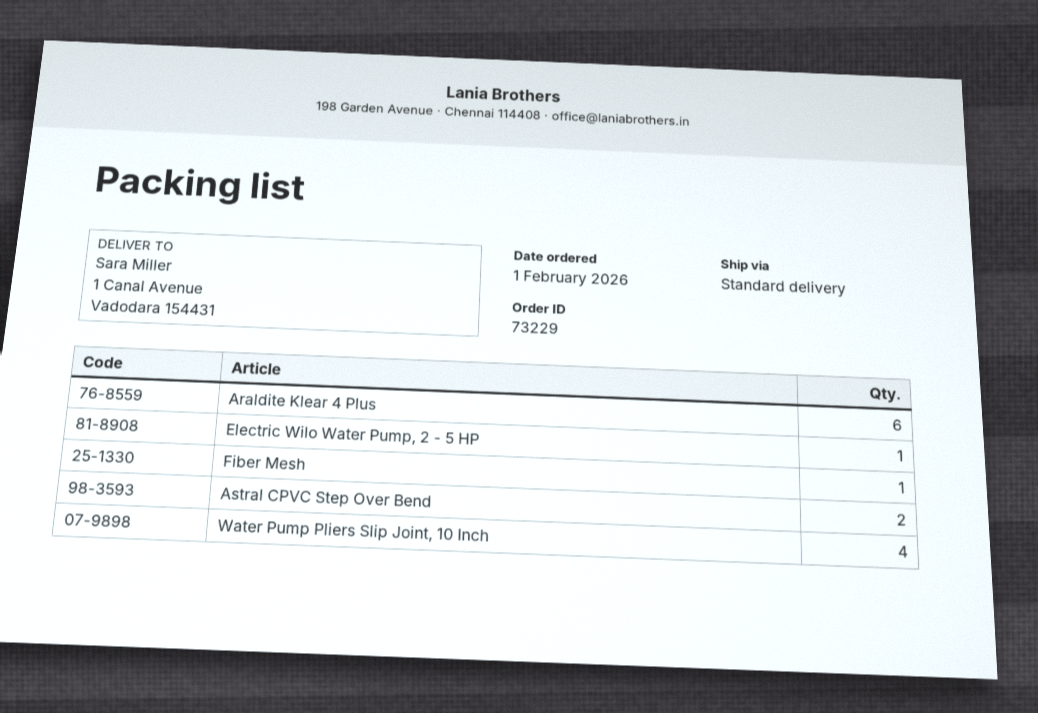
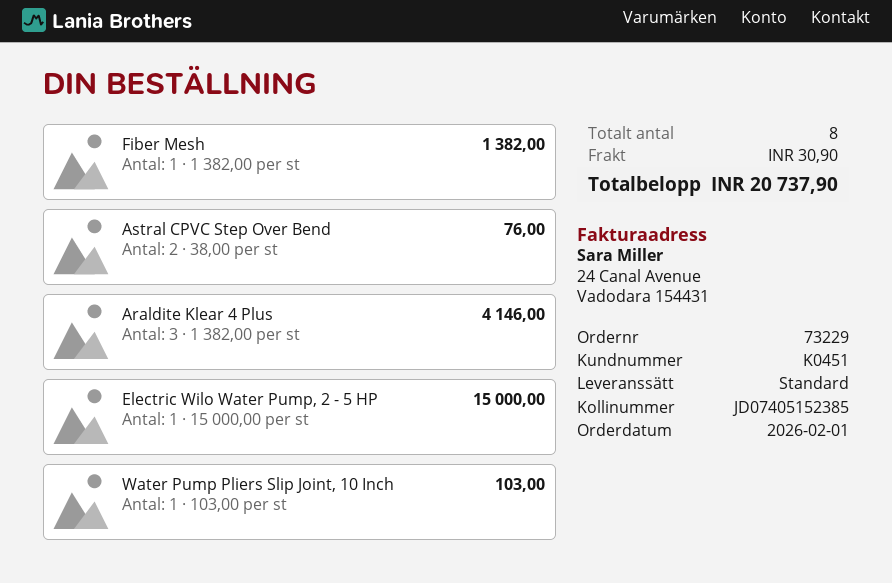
Araldite Klear 4 Plus: 6 -> 3
Water Pump Pliers Slip Joint, 10 Inch: 4 -> 1

